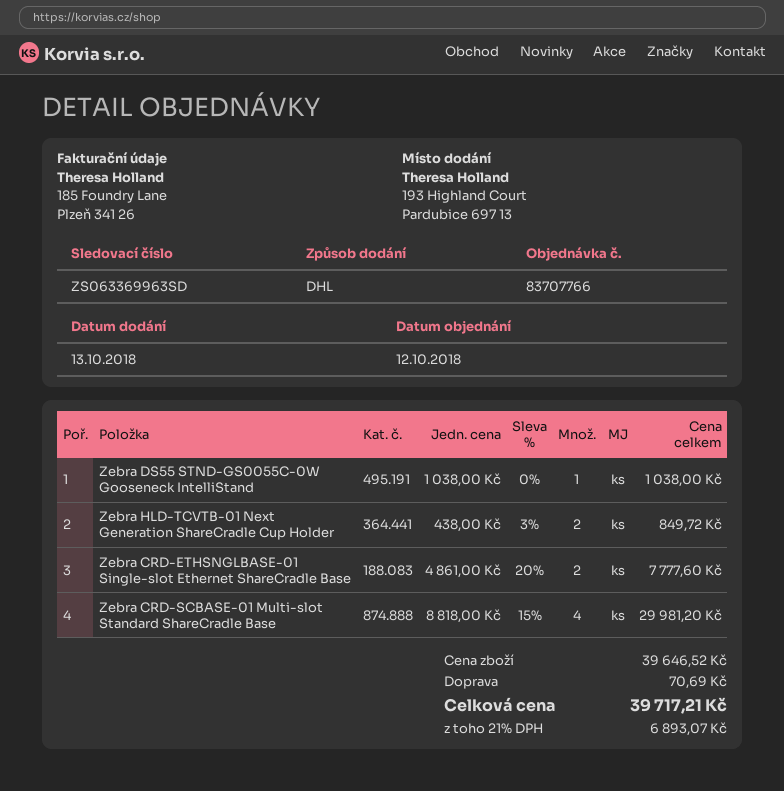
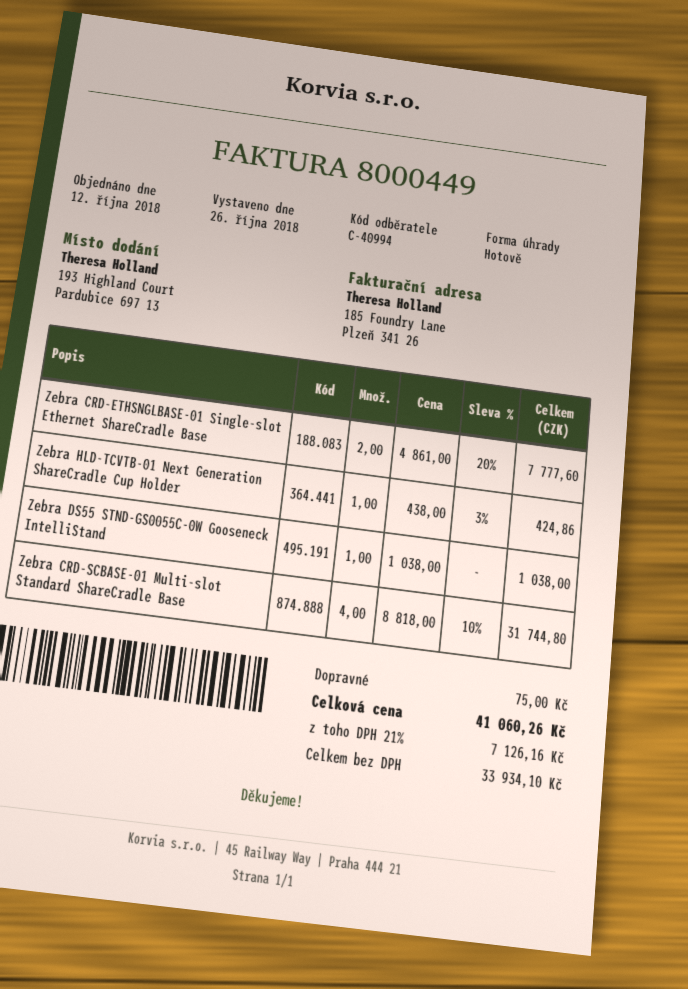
Zebra HLD-TCVTB-01 Next Generation ShareCradle Cup Holder: 2 x 438.00 - 3% = 849.72 -> 1 x 438.00 - 3% = 424.86
Zebra CRD-SCBASE-01 Multi-slot Standard ShareCradle Base: 4 x 8818.00 - 15% = 29981.20 -> 4 x 8818.00 - 10% = 31744.80
shipping: 70.69 -> 75.00
tax: 21% = 6893.07 -> 21% = 7126.16
total: 39717.21 -> 41060.26

